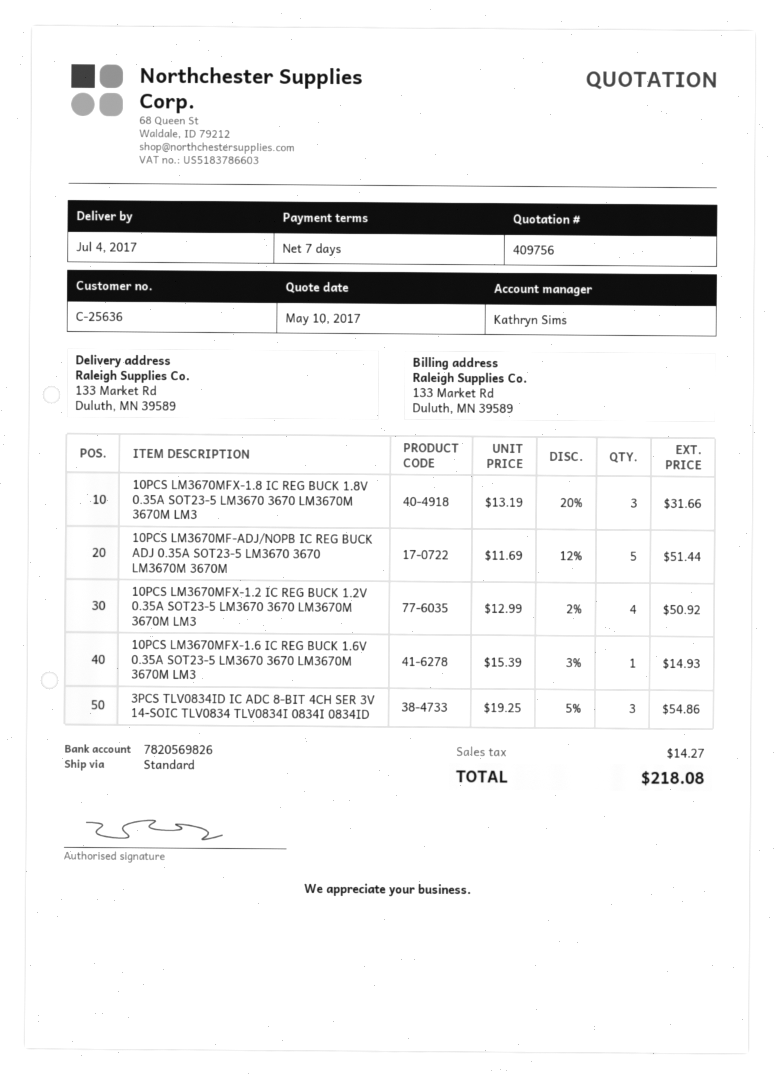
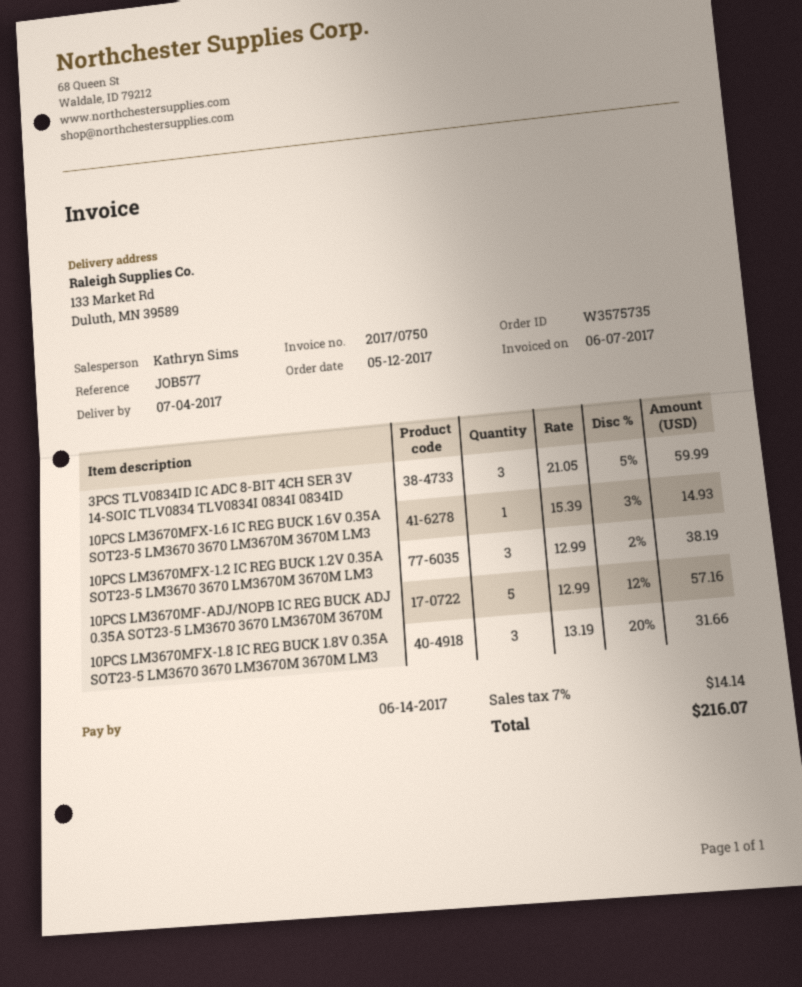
10PCS LM3670MF-ADJ/NOPB IC REG BUCK ADJ 0.35A SOT23-5 LM3670 3670 LM3670M 3670M: 5 x 11.69 - 12% = 51.44 -> 5 x 12.99 - 12% = 57.16
10PCS LM3670MFX-1.2 IC REG BUCK 1.2V 0.35A SOT23-5 LM3670 3670 LM3670M 3670M LM3: 4 x 12.99 - 2% = 50.92 -> 3 x 12.99 - 2% = 38.19
3PCS TLV0834ID IC ADC 8-BIT 4CH SER 3V 14-SOIC TLV0834 TLV0834I 0834I 0834ID: 3 x 19.25 - 5% = 54.86 -> 3 x 21.05 - 5% = 59.99
tax: 14.27 -> 14.14
total: 218.08 -> 216.07

